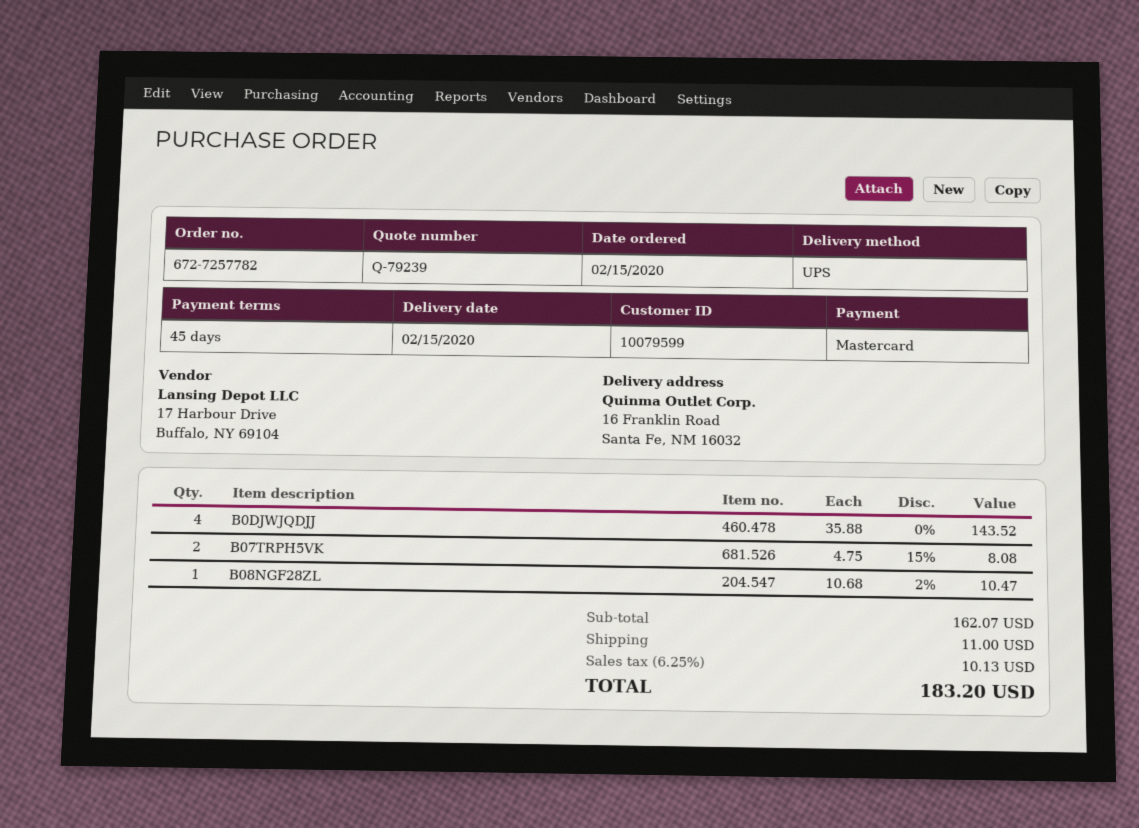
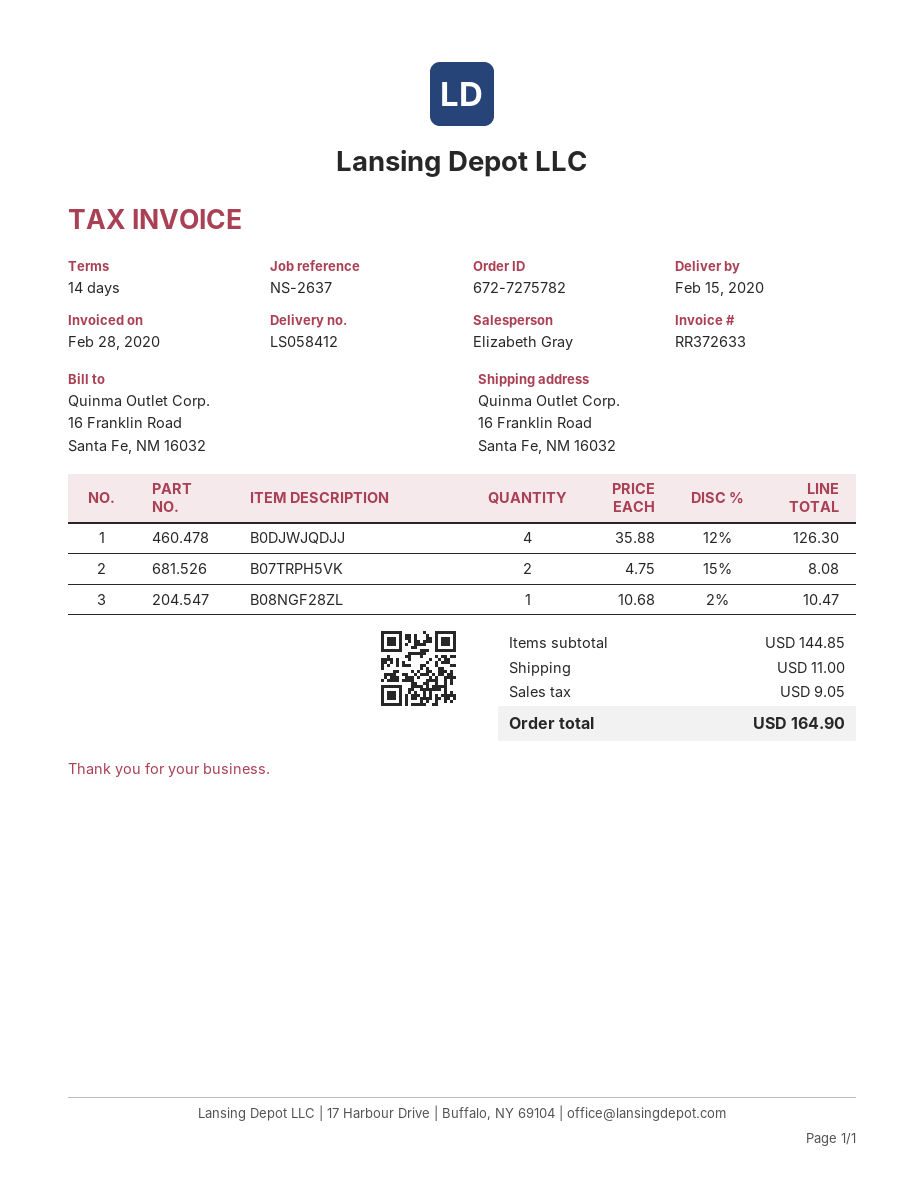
order number: 672-7257782 -> 672-7275782
payment terms: 45 days -> 14 days
B0DJWJQDJJ: 4 x 35.88 = 143.52 -> 4 x 35.88 - 12% = 126.30
subtotal: 162.07 -> 144.85
tax: 10.13 -> 9.05
total: 183.20 -> 164.90

